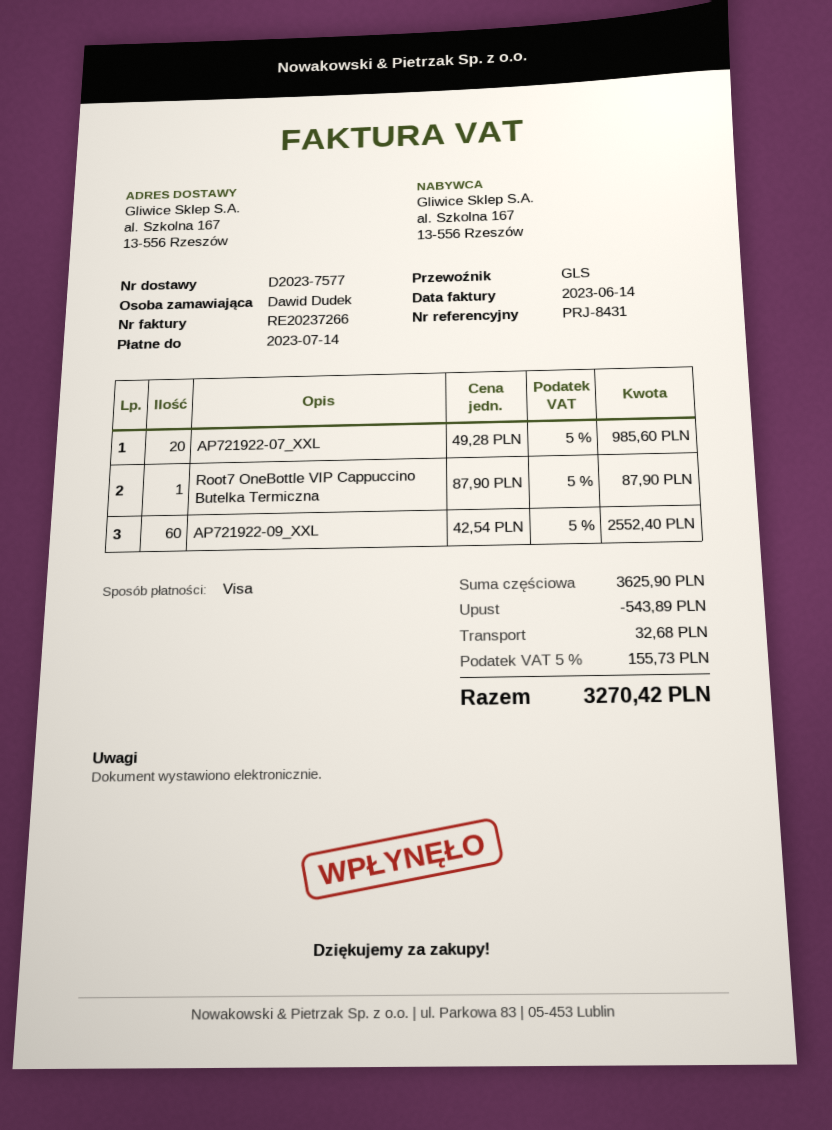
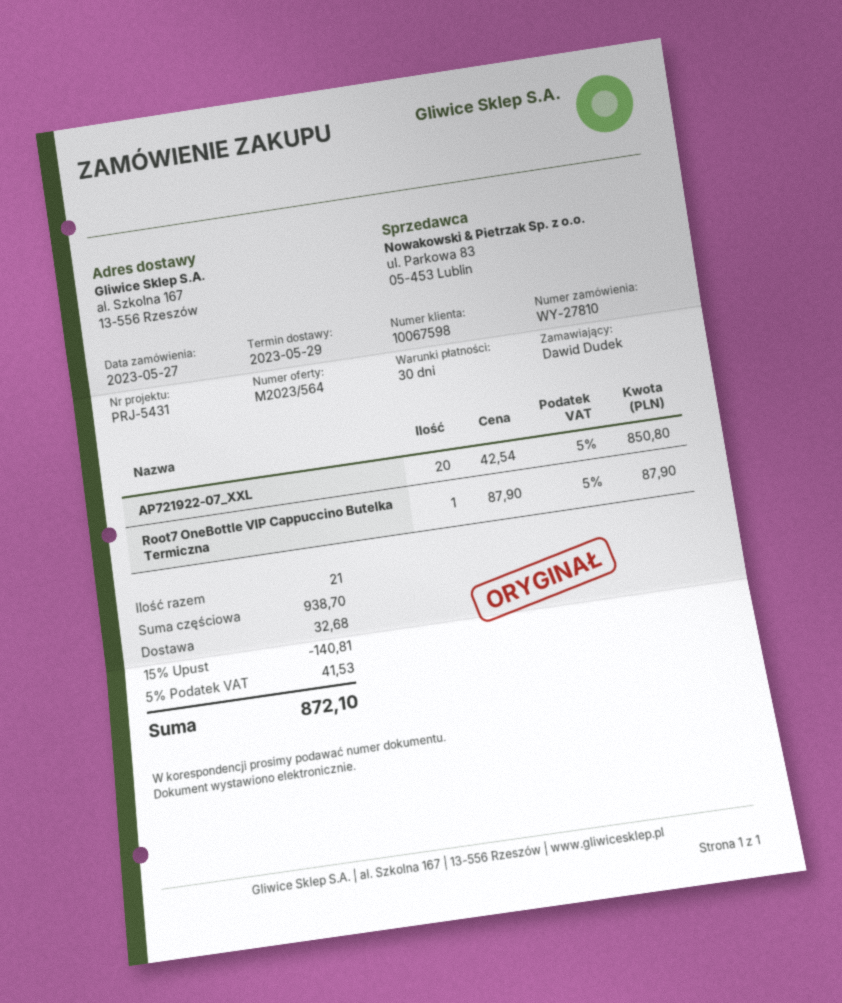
reference: PRJ-8431 -> PRJ-5431
AP721922-07_XXL: 20 x 49.28 = 985.60 -> 20 x 42.54 = 850.80
AP721922-09_XXL: 60 x 42.54 = 2552.40 -> none
subtotal: 3625.90 -> 938.70
discount: 543.89 -> 140.81
tax: 5% = 155.73 -> 5% = 41.53
total: 3270.42 -> 872.10

